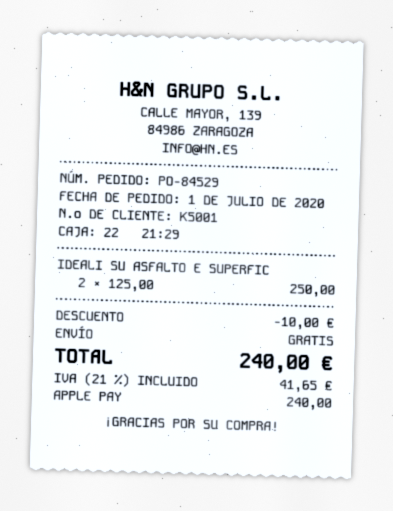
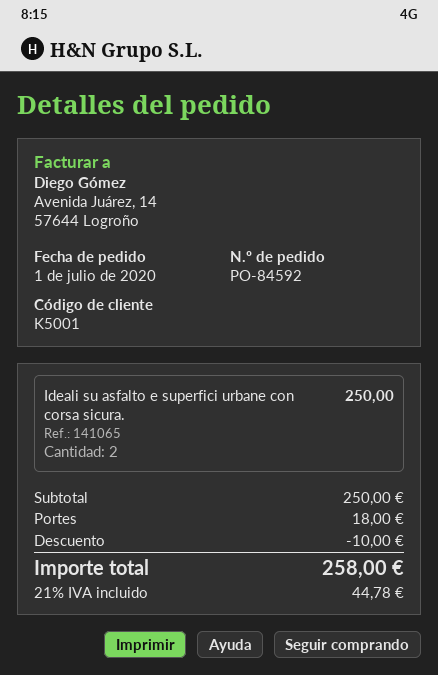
order number: PO-84529 -> PO-84592
shipping: 0.00 -> 18.00
tax: 21% = 41.65 -> 21% = 44.78
total: 240.00 -> 258.00

